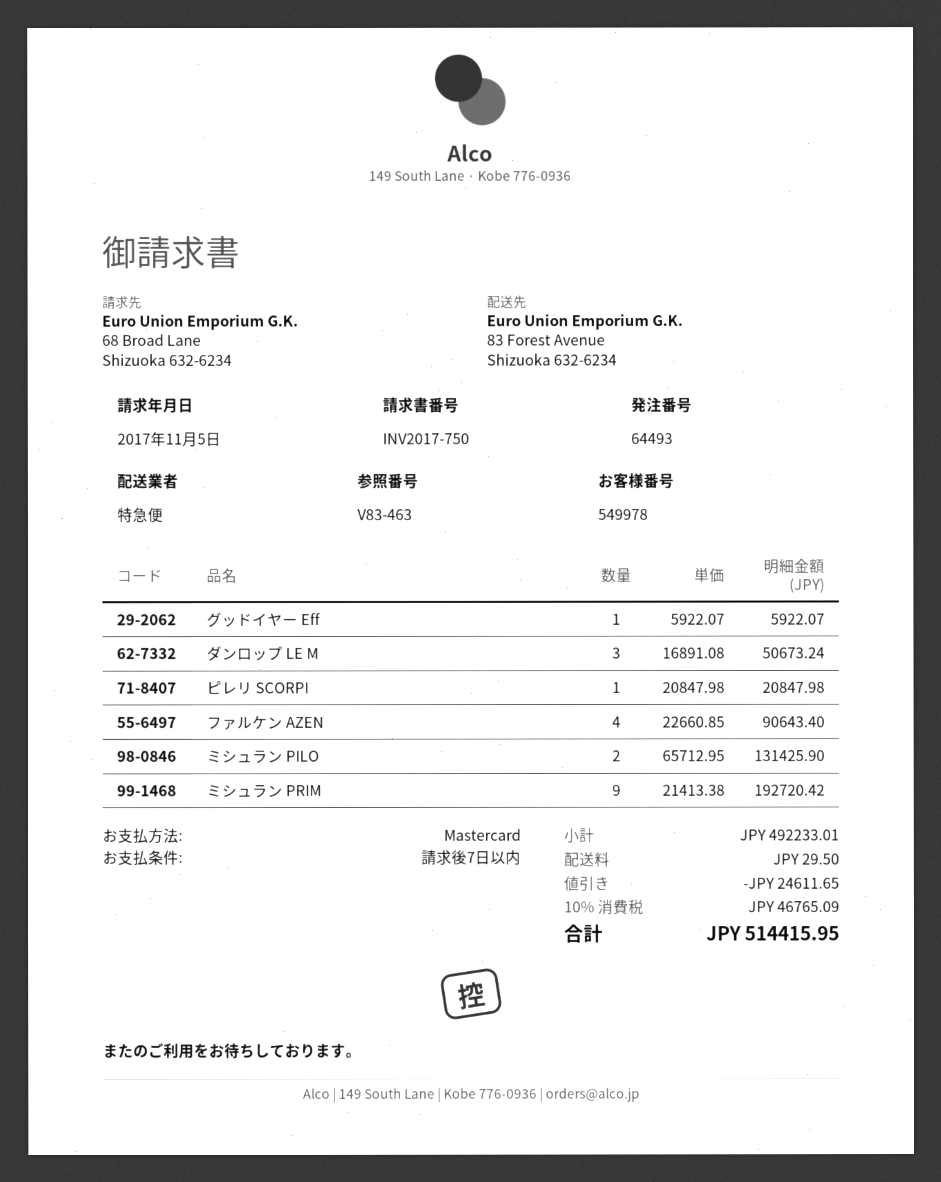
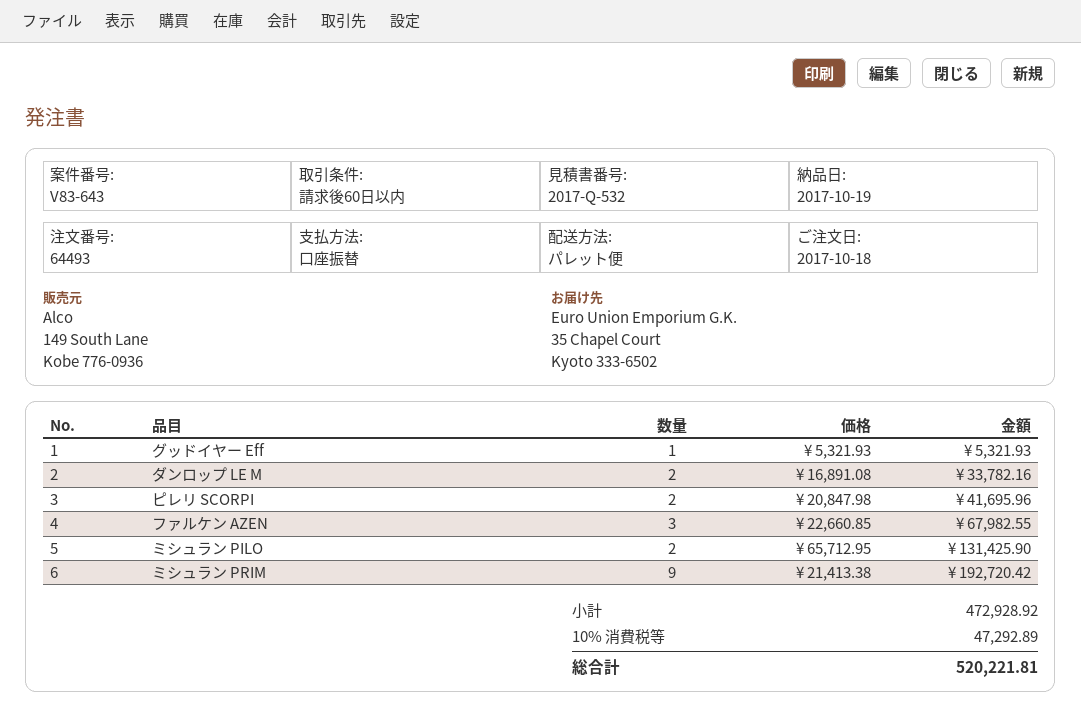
payment terms: 7 days -> 60 days
reference: V83-463 -> V83-643
payment method: Mastercard -> direct debit
shipping method: express -> pallet freight
ship to: 83 Forest Avenue, Shizuoka 632-6234 -> 35 Chapel Court, Kyoto 333-6502
グッドイヤー Eff: 1 x 5922.07 = 5922.07 -> 1 x 5321.93 = 5321.93
ダンロップ LE M: 3 x 16891.08 = 50673.24 -> 2 x 16891.08 = 33782.16
ピレリ SCORPI: 1 x 20847.98 = 20847.98 -> 2 x 20847.98 = 41695.96
ファルケン AZEN: 4 x 22660.85 = 90643.40 -> 3 x 22660.85 = 67982.55
subtotal: 492233.01 -> 472928.92
discount: 24611.65 -> none
shipping: 29.50 -> none
tax: 10% = 46765.09 -> 10% = 47292.89
total: 514415.95 -> 520221.81

